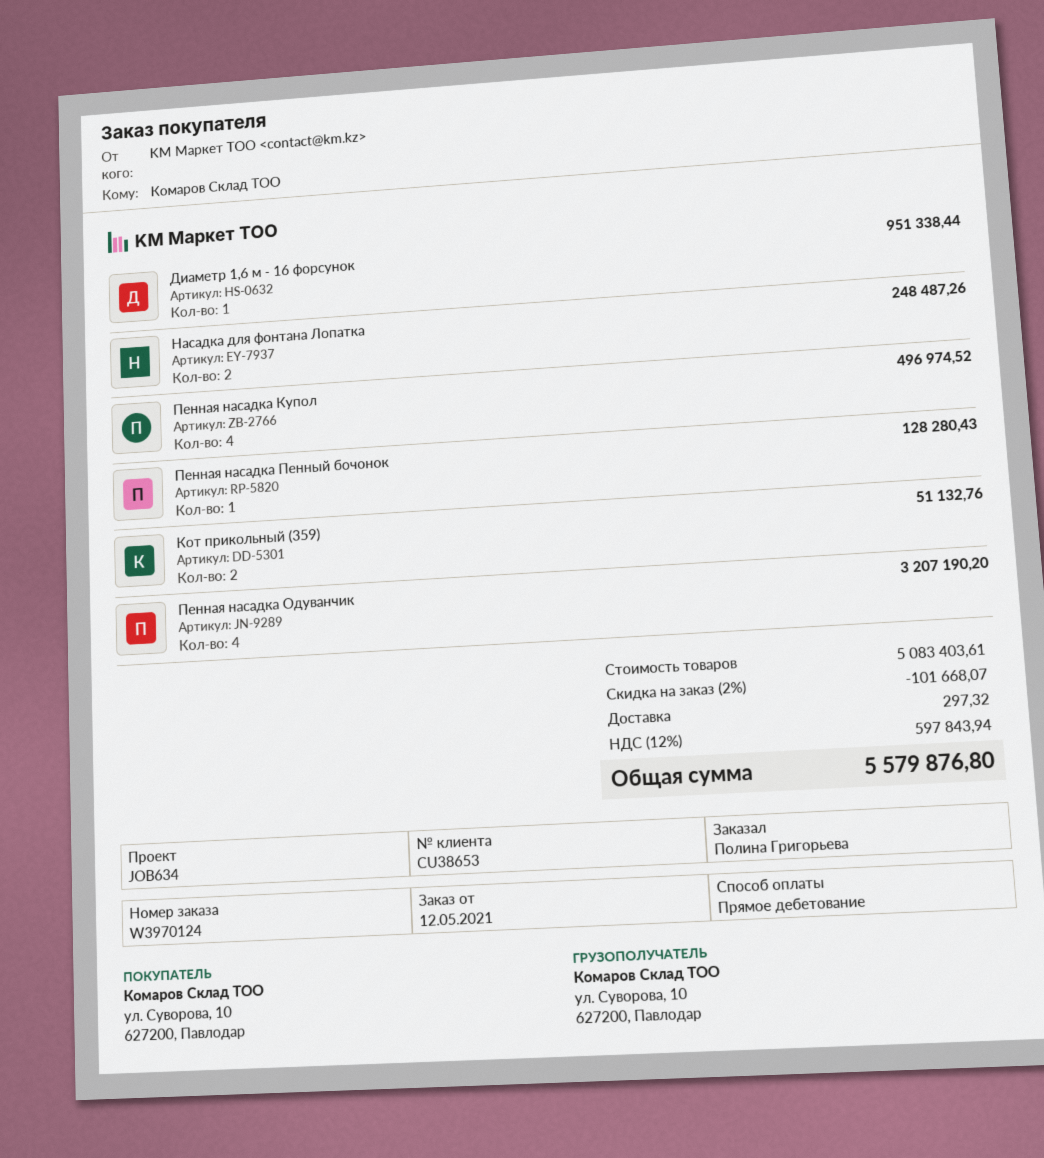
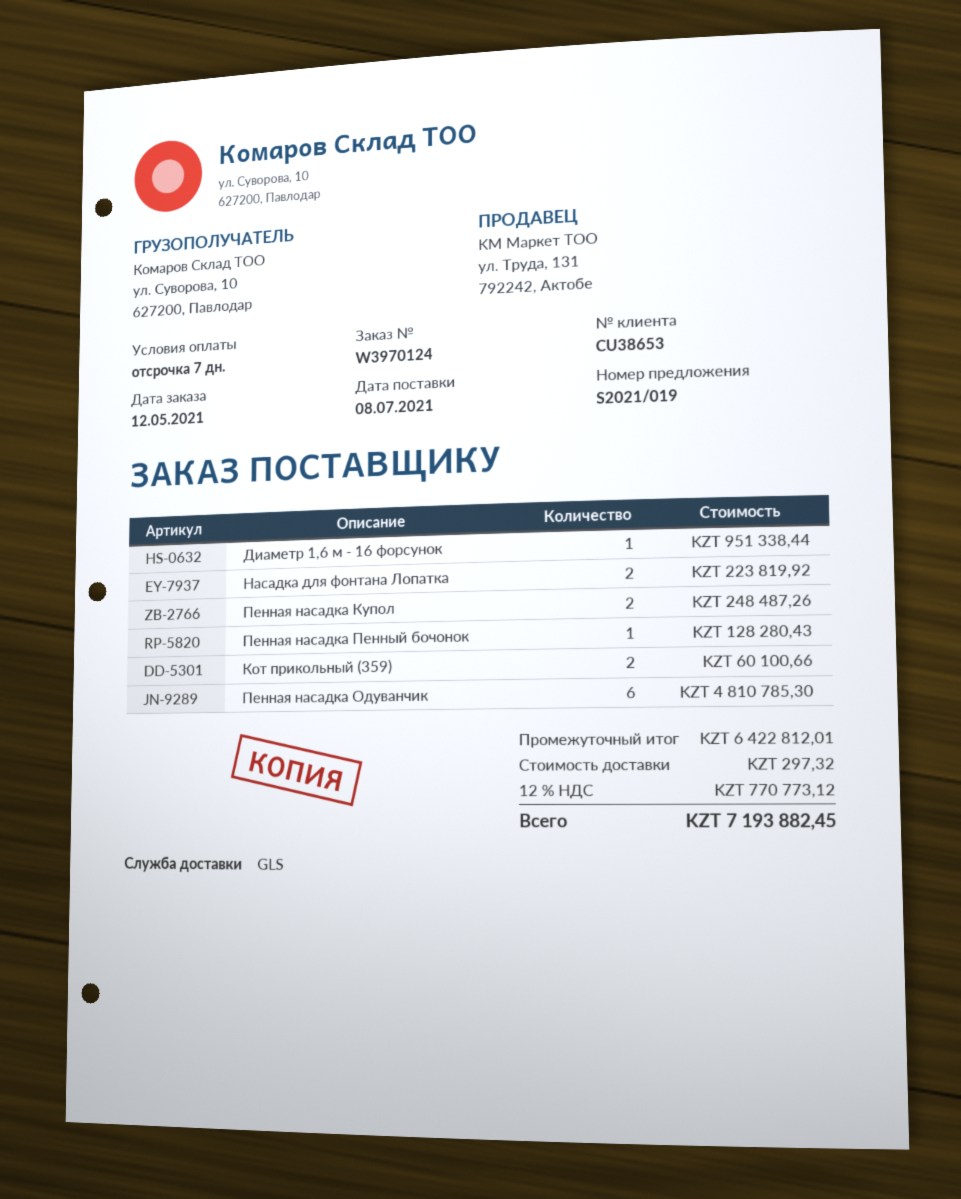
Насадка для фонтана Лопатка: 2 for 248487.26 -> 2 for 223819.92
Пенная насадка Купол: 4 for 496974.52 -> 2 for 248487.26
Кот прикольный (359): 2 for 51132.76 -> 2 for 60100.66
Пенная насадка Одуванчик: 4 for 3207190.20 -> 6 for 4810785.30
subtotal: 5083403.61 -> 6422812.01
discount: 2% = 101668.07 -> none
tax: 12% = 597843.94 -> 12% = 770773.12
total: 5579876.80 -> 7193882.45

